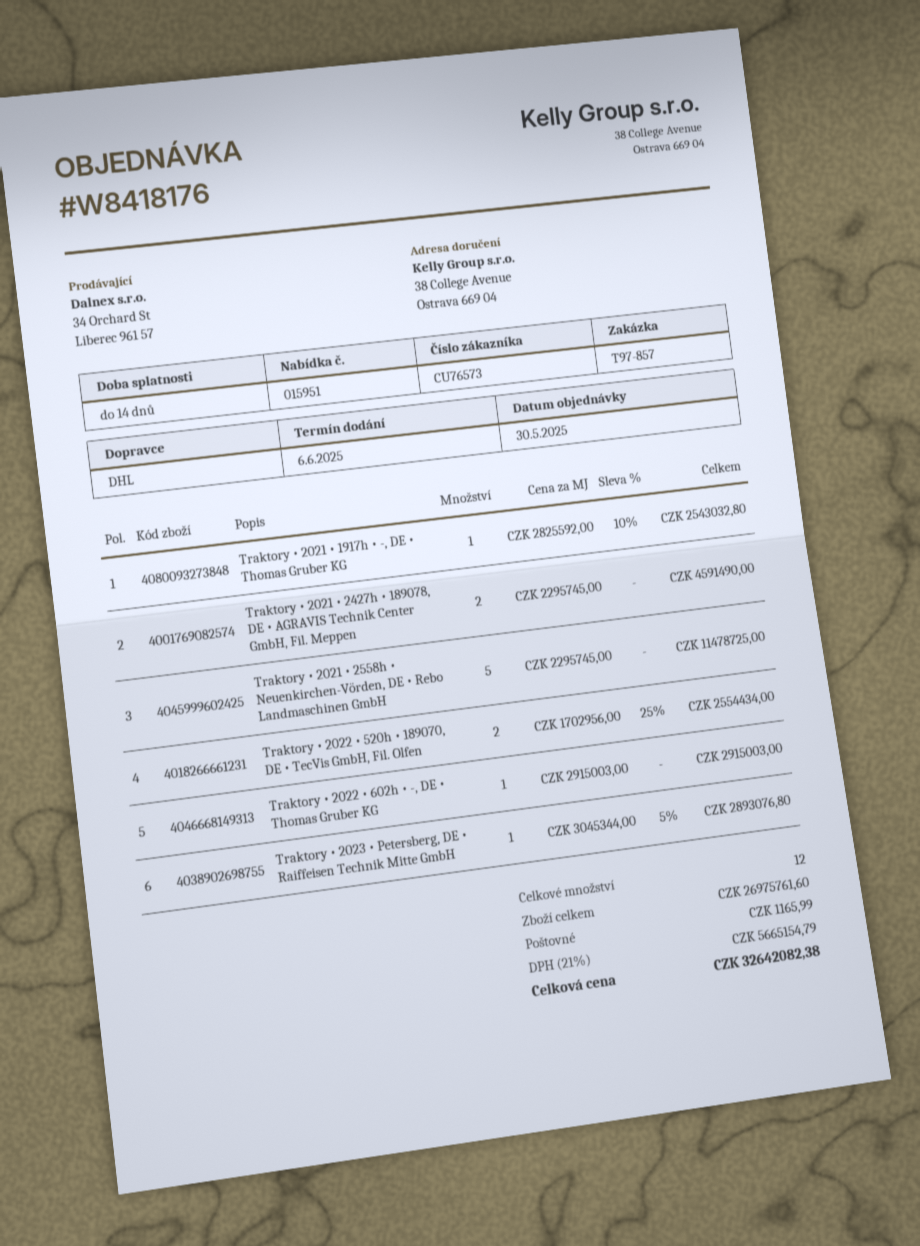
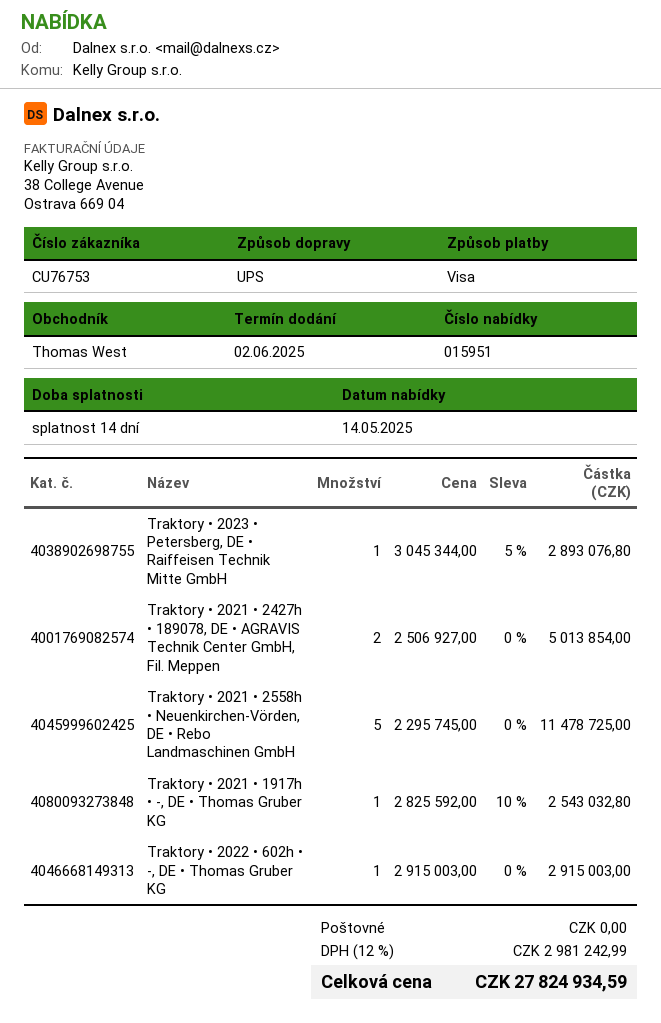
delivery date: 2025-06-06 -> 2025-06-02
customer number: CU76573 -> CU76753
shipping method: DHL -> UPS
Traktory • 2021 • 2427h • 189078, DE • AGRAVIS Technik Center GmbH, Fil. Meppen: 2 x 2295745.00 = 4591490.00 -> 2 x 2506927.00 = 5013854.00
Traktory • 2022 • 520h • 189070, DE • TecVis GmbH, Fil. Olfen: 2 x 1702956.00 - 25% = 2554434.00 -> none
shipping: 1165.99 -> 0.00
tax: 21% = 5665154.79 -> 12% = 2981242.99
total: 32642082.38 -> 27824934.59

